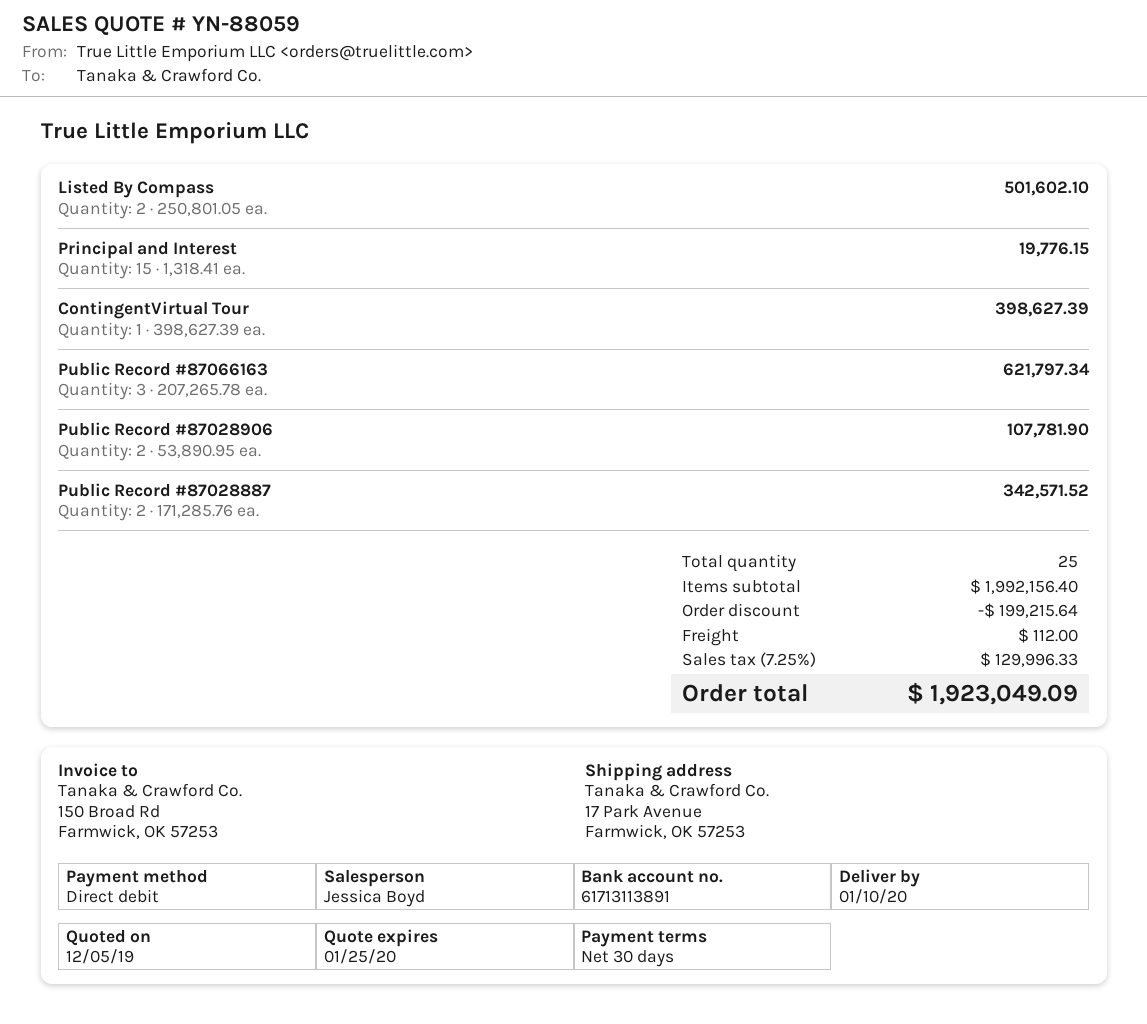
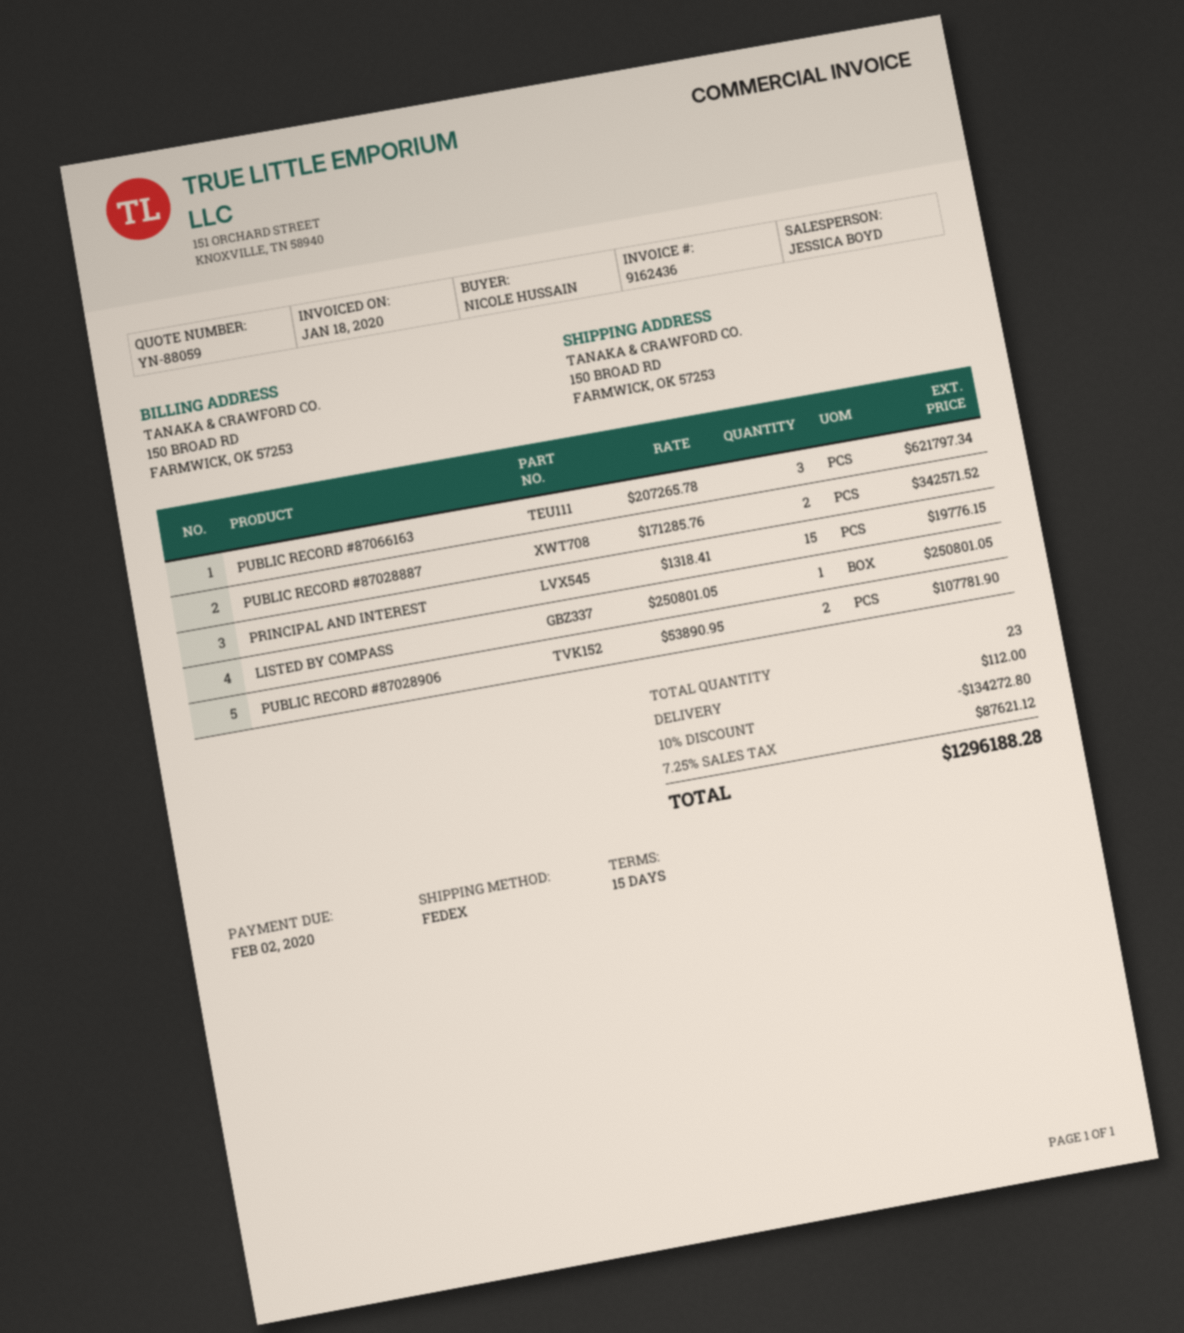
payment terms: 30 days -> 15 days
ship to: 17 Park Avenue, Farmwick, OK 57253 -> 150 BROAD RD, FARMWICK, OK 57253
Listed By Compass: 2 x 250801.05 = 501602.10 -> 1 x 250801.05 = 250801.05
ContingentVirtual Tour: 1 x 398627.39 = 398627.39 -> none
total quantity: 25 -> 23
discount: 199215.64 -> 134272.80
tax: 7.25% = 129996.33 -> 7.25% = 87621.12
total: 1923049.09 -> 1296188.28

